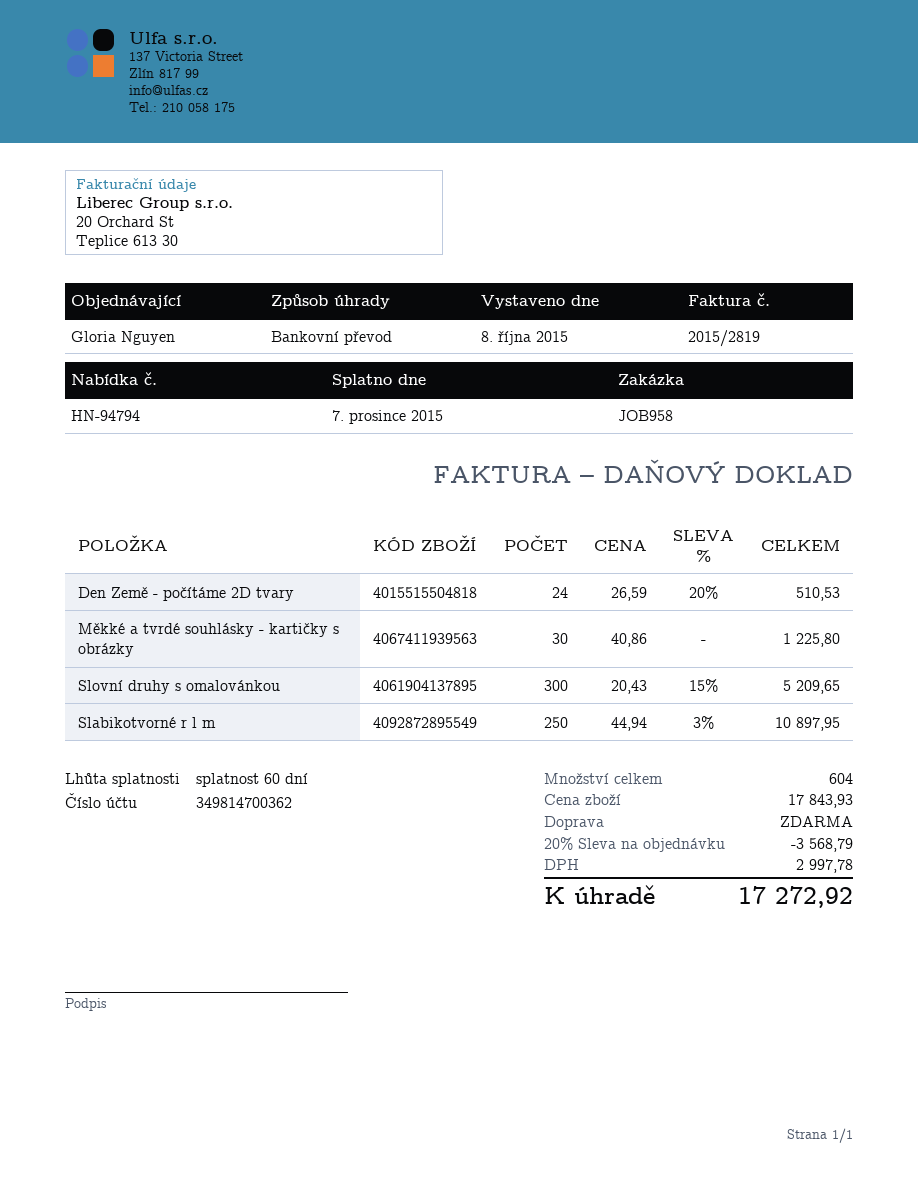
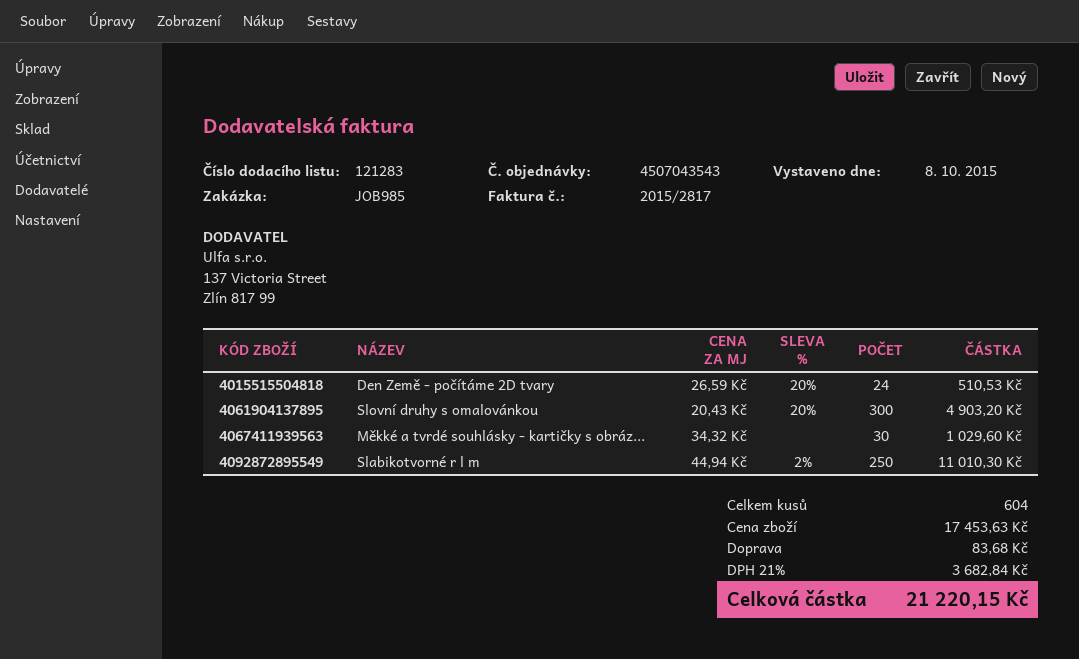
invoice number: 2015/2819 -> 2015/2817
reference: JOB958 -> JOB985
Měkké a tvrdé souhlásky - kartičky s obrázky: 30 x 40.86 = 1225.80 -> 30 x 34.32 = 1029.60
Slovní druhy s omalovánkou: 300 x 20.43 - 15% = 5209.65 -> 300 x 20.43 - 20% = 4903.20
Slabikotvorné r l m: 250 x 44.94 - 3% = 10897.95 -> 250 x 44.94 - 2% = 11010.30
subtotal: 17843.93 -> 17453.63
discount: 20% = 3568.79 -> none
shipping: 0.00 -> 83.68
tax: 2997.78 -> 3682.84
total: 17272.92 -> 21220.15

